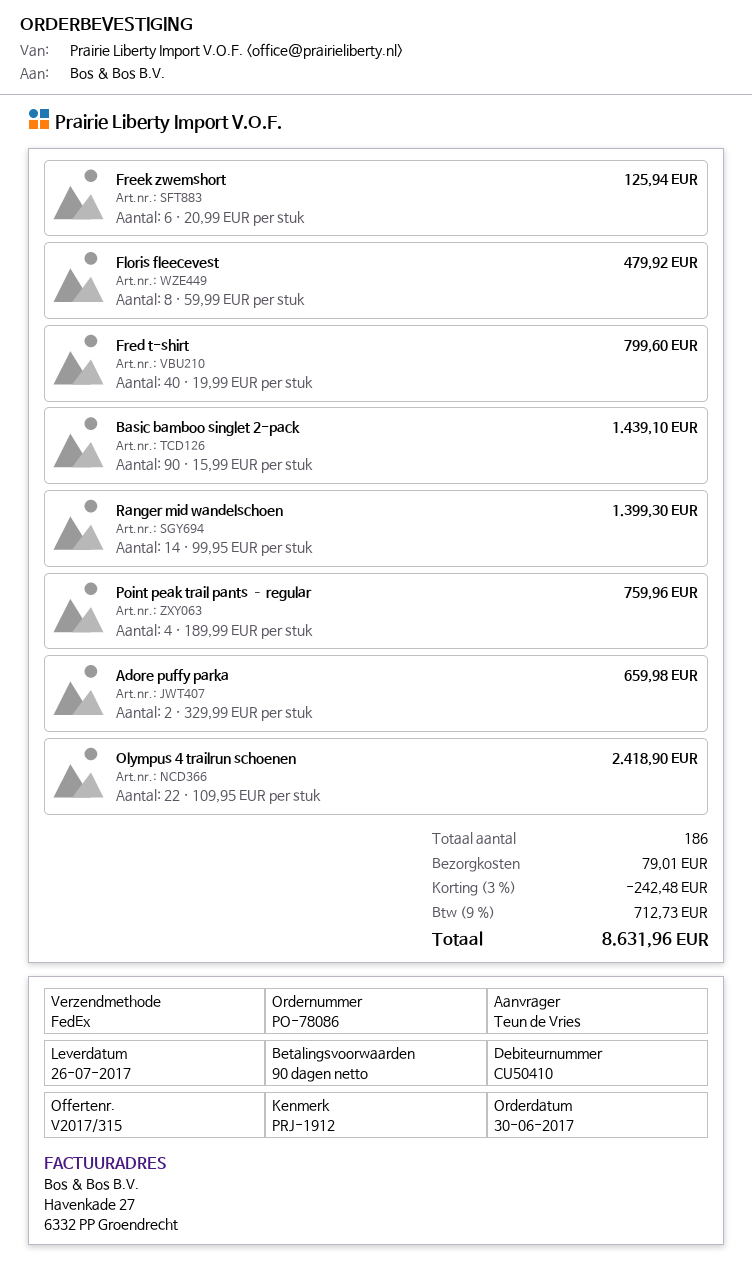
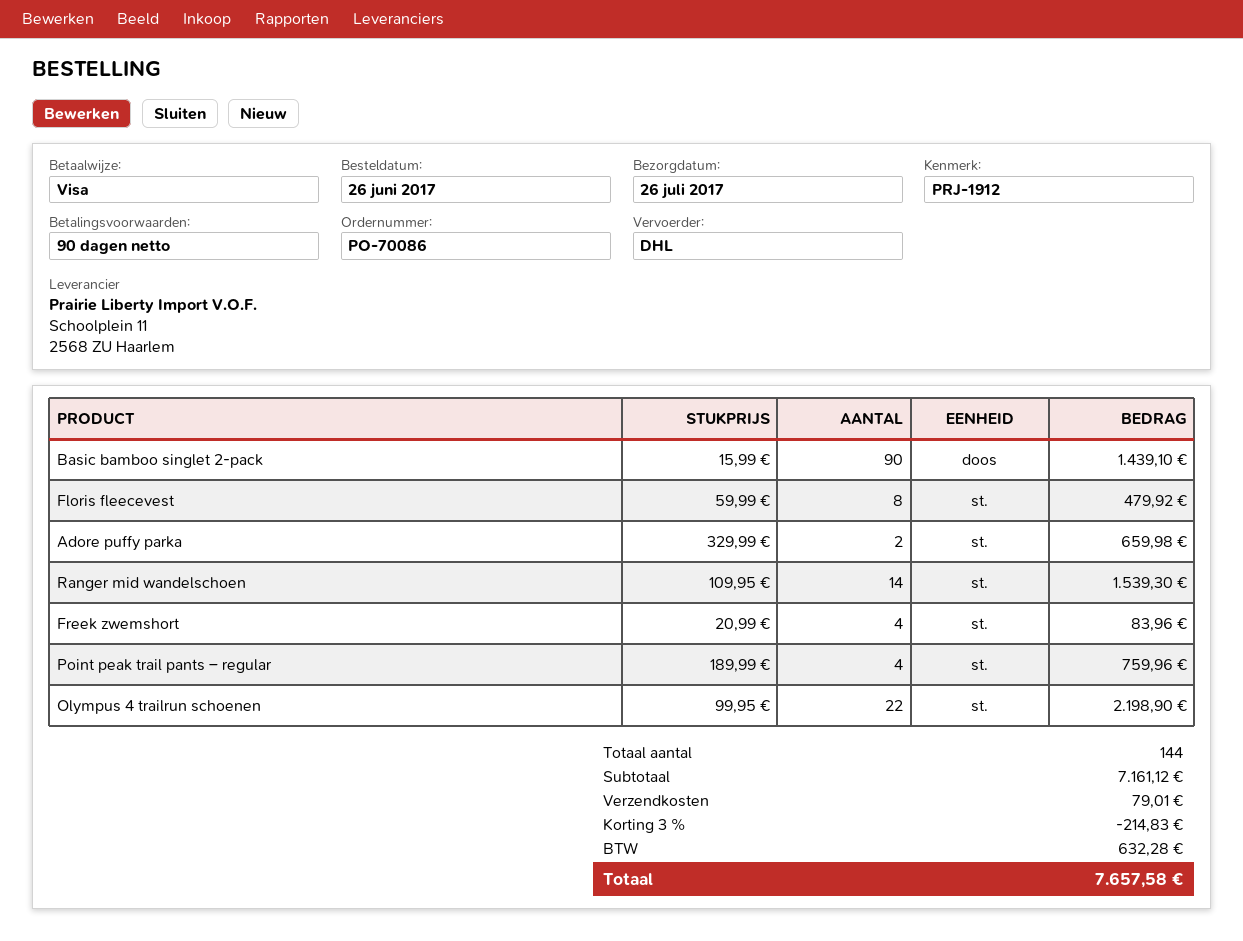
order number: PO-78086 -> PO-70086
order date: 2017-06-30 -> 2017-06-26
shipping method: FedEx -> DHL
Freek zwemshort: 6 x 20.99 = 125.94 -> 4 x 20.99 = 83.96
Fred t-shirt: 40 x 19.99 = 799.60 -> none
Ranger mid wandelschoen: 14 x 99.95 = 1399.30 -> 14 x 109.95 = 1539.30
Olympus 4 trailrun schoenen: 22 x 109.95 = 2418.90 -> 22 x 99.95 = 2198.90
total quantity: 186 -> 144
discount: 3% = 242.48 -> 3% = 214.83
tax: 712.73 -> 632.28
total: 8631.96 -> 7657.58

